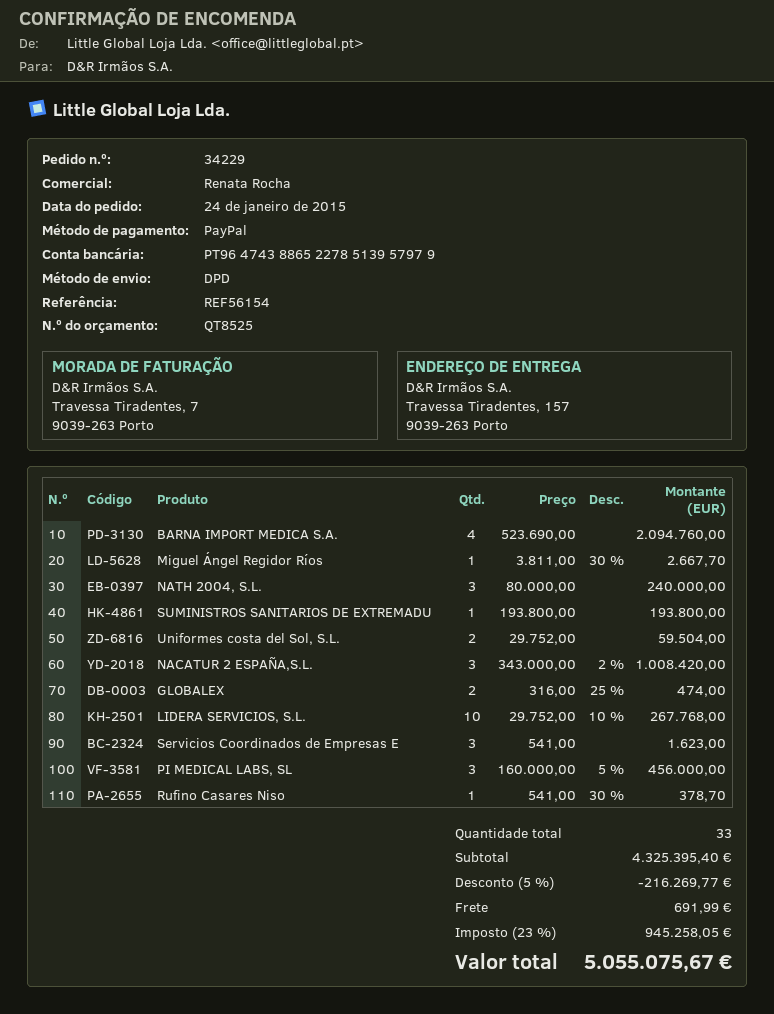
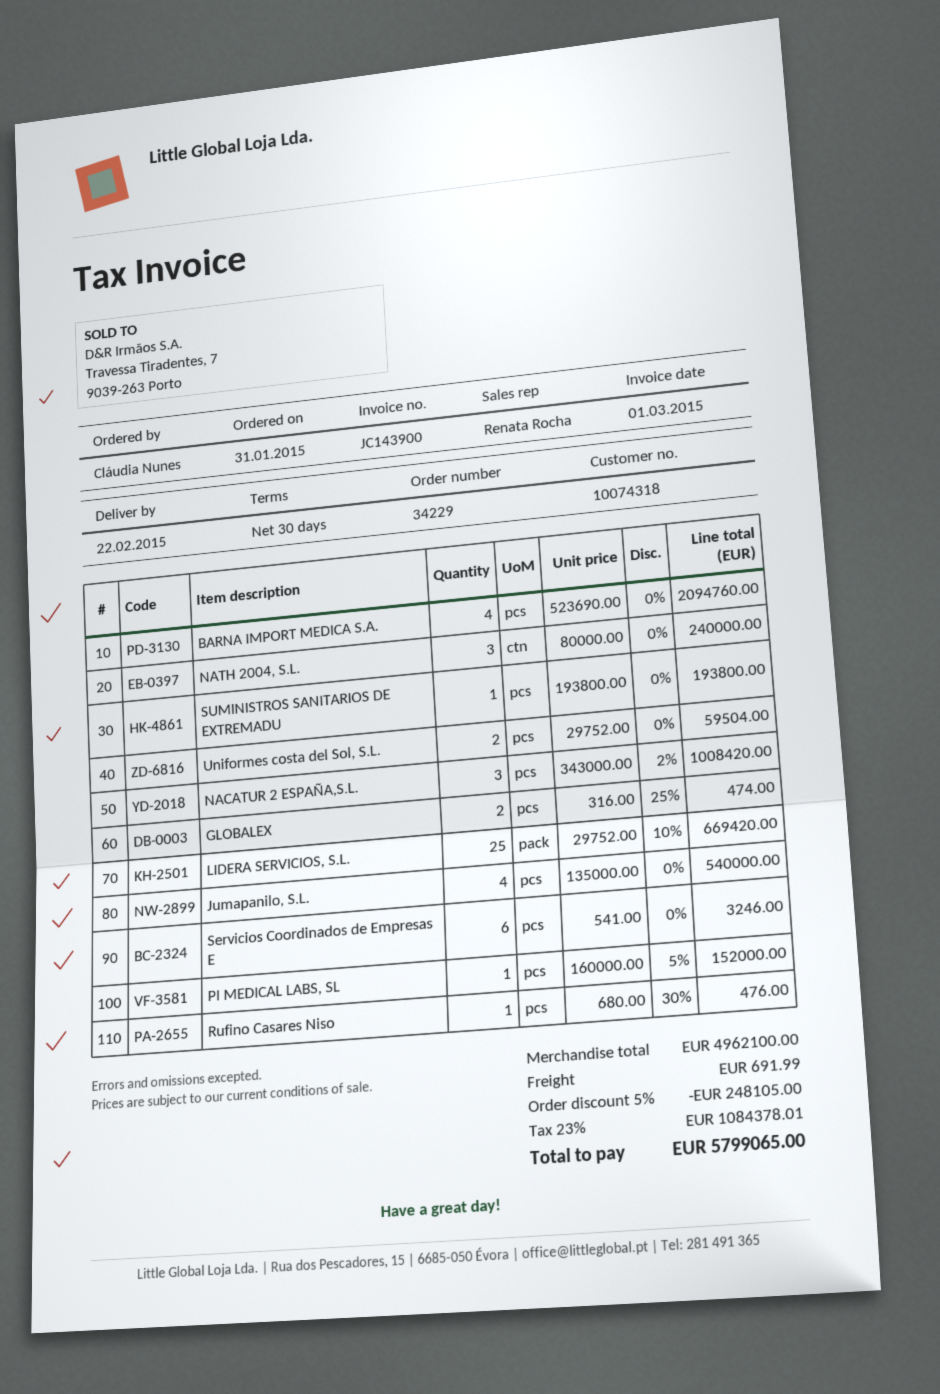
order date: 2015-01-24 -> 2015-01-31
Miguel Ángel Regidor Ríos: 1 x 3811.00 - 30% = 2667.70 -> none
LIDERA SERVICIOS, S.L.: 10 x 29752.00 - 10% = 267768.00 -> 25 x 29752.00 - 10% = 669420.00
Servicios Coordinados de Empresas E: 3 x 541.00 = 1623.00 -> 6 x 541.00 = 3246.00
PI MEDICAL LABS, SL: 3 x 160000.00 - 5% = 456000.00 -> 1 x 160000.00 - 5% = 152000.00
Rufino Casares Niso: 1 x 541.00 - 30% = 378.70 -> 1 x 680.00 - 30% = 476.00
Jumapanilo, S.L.: none -> 4 x 135000.00 = 540000.00
subtotal: 4325395.40 -> 4962100.00
discount: 5% = 216269.77 -> 5% = 248105.00
tax: 23% = 945258.05 -> 23% = 1084378.01
total: 5055075.67 -> 5799065.00

